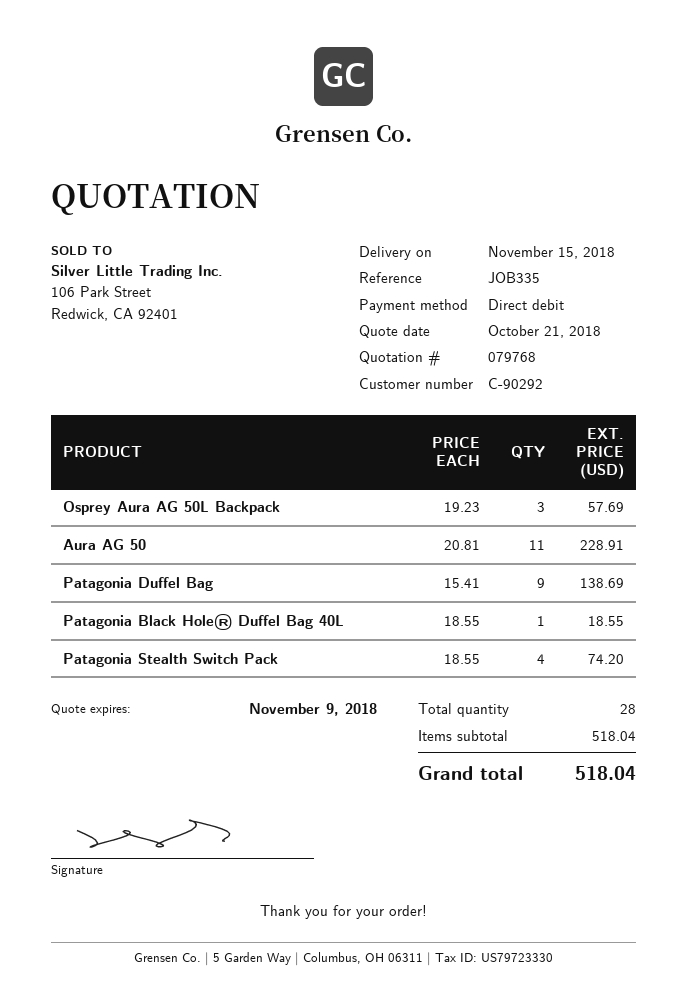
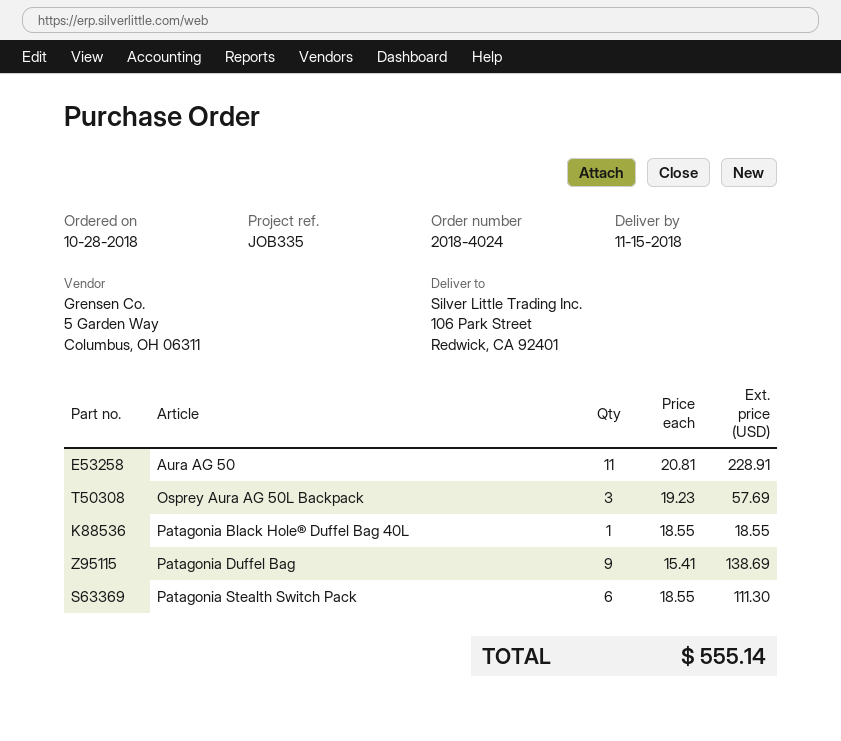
Patagonia Stealth Switch Pack: 4 x 18.55 = 74.20 -> 6 x 18.55 = 111.30
total: 518.04 -> 555.14

